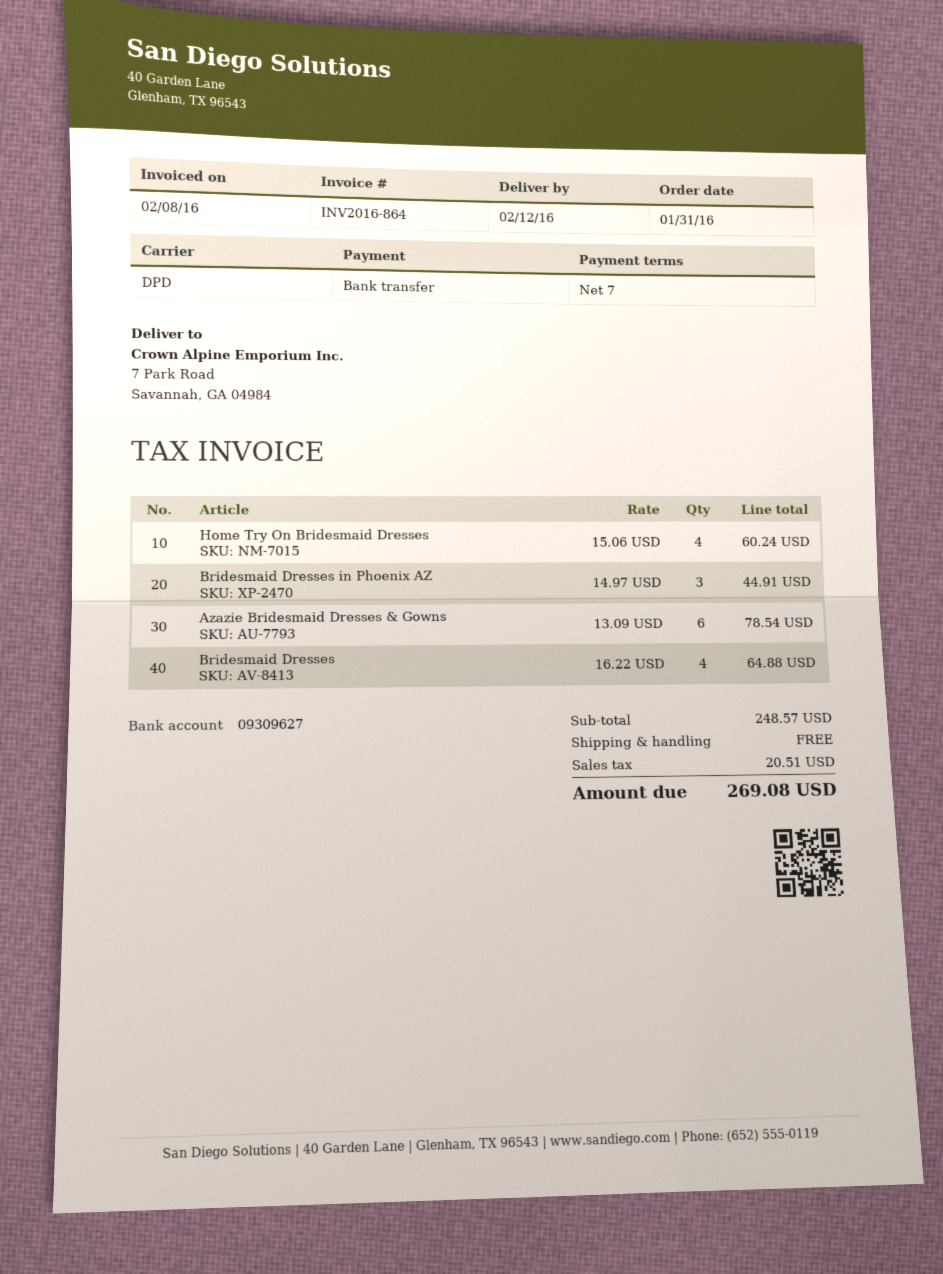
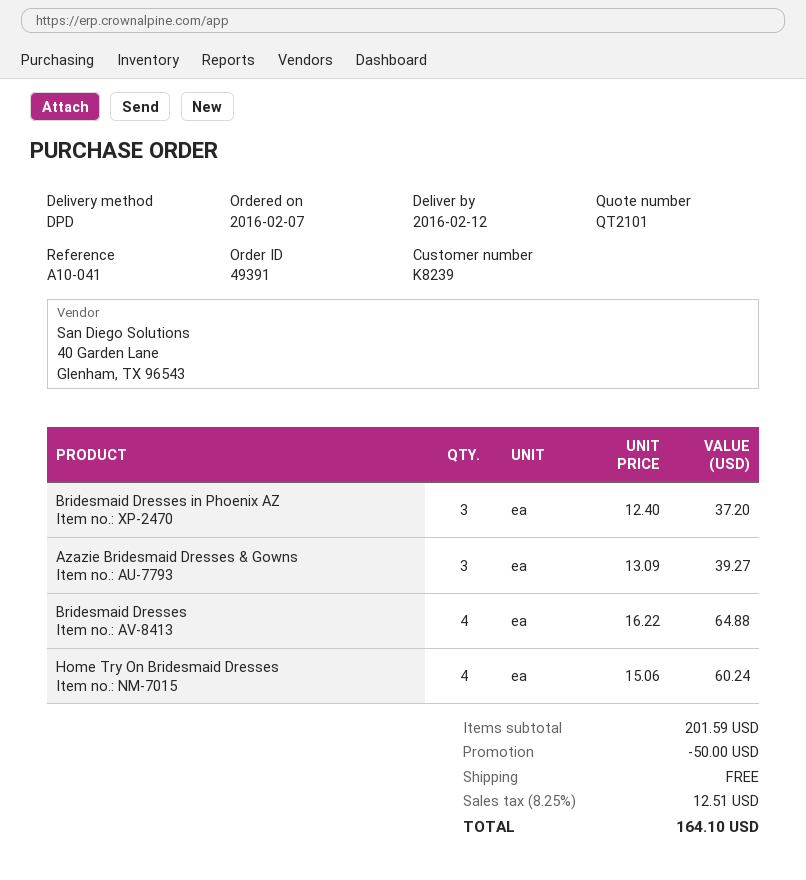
order date: 2016-01-31 -> 2016-02-07
Bridesmaid Dresses in Phoenix AZ: 3 x 14.97 = 44.91 -> 3 x 12.40 = 37.20
Azazie Bridesmaid Dresses & Gowns: 6 x 13.09 = 78.54 -> 3 x 13.09 = 39.27
subtotal: 248.57 -> 201.59
discount: none -> 50.00
tax: 20.51 -> 12.51
total: 269.08 -> 164.10

